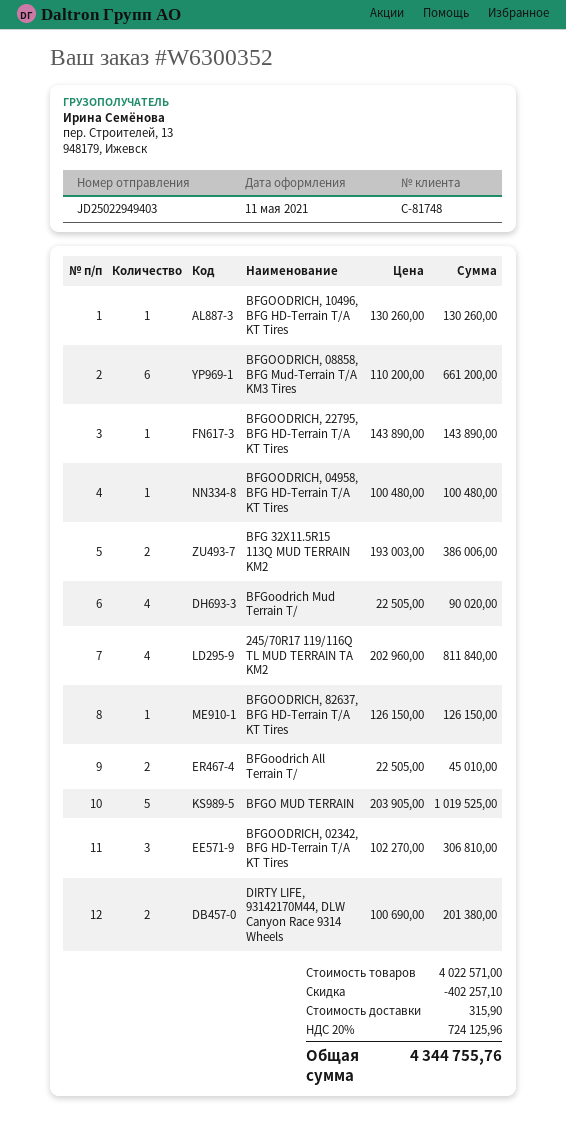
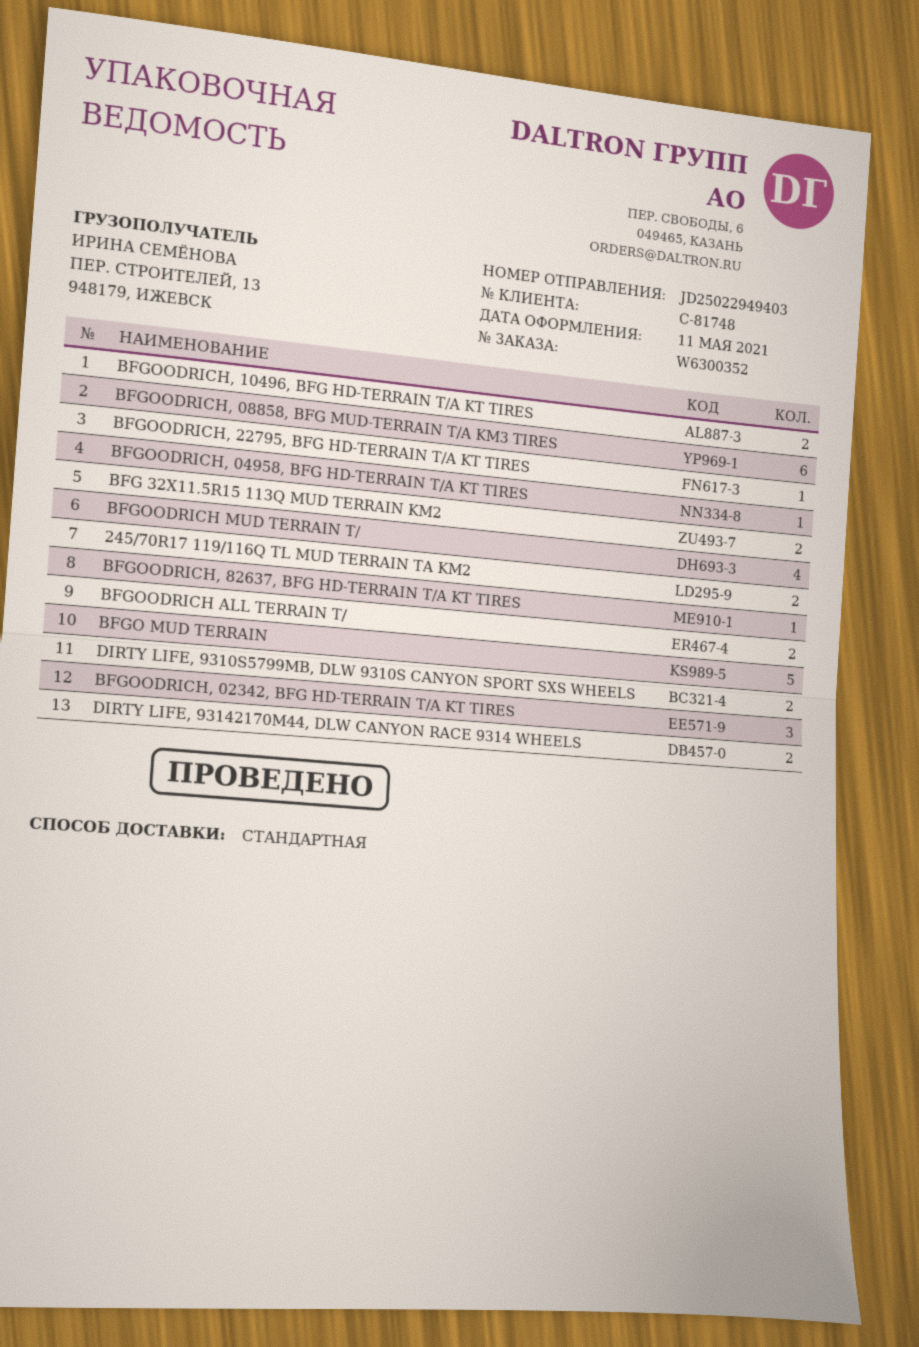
BFGOODRICH, 10496, BFG HD-Terrain T/A KT Tires: 1 -> 2
245/70R17 119/116Q TL MUD TERRAIN TA KM2: 4 -> 2
DIRTY LIFE, 9310S5799MB, DLW 9310S CANYON SPORT SXS WHEELS: none -> 2

